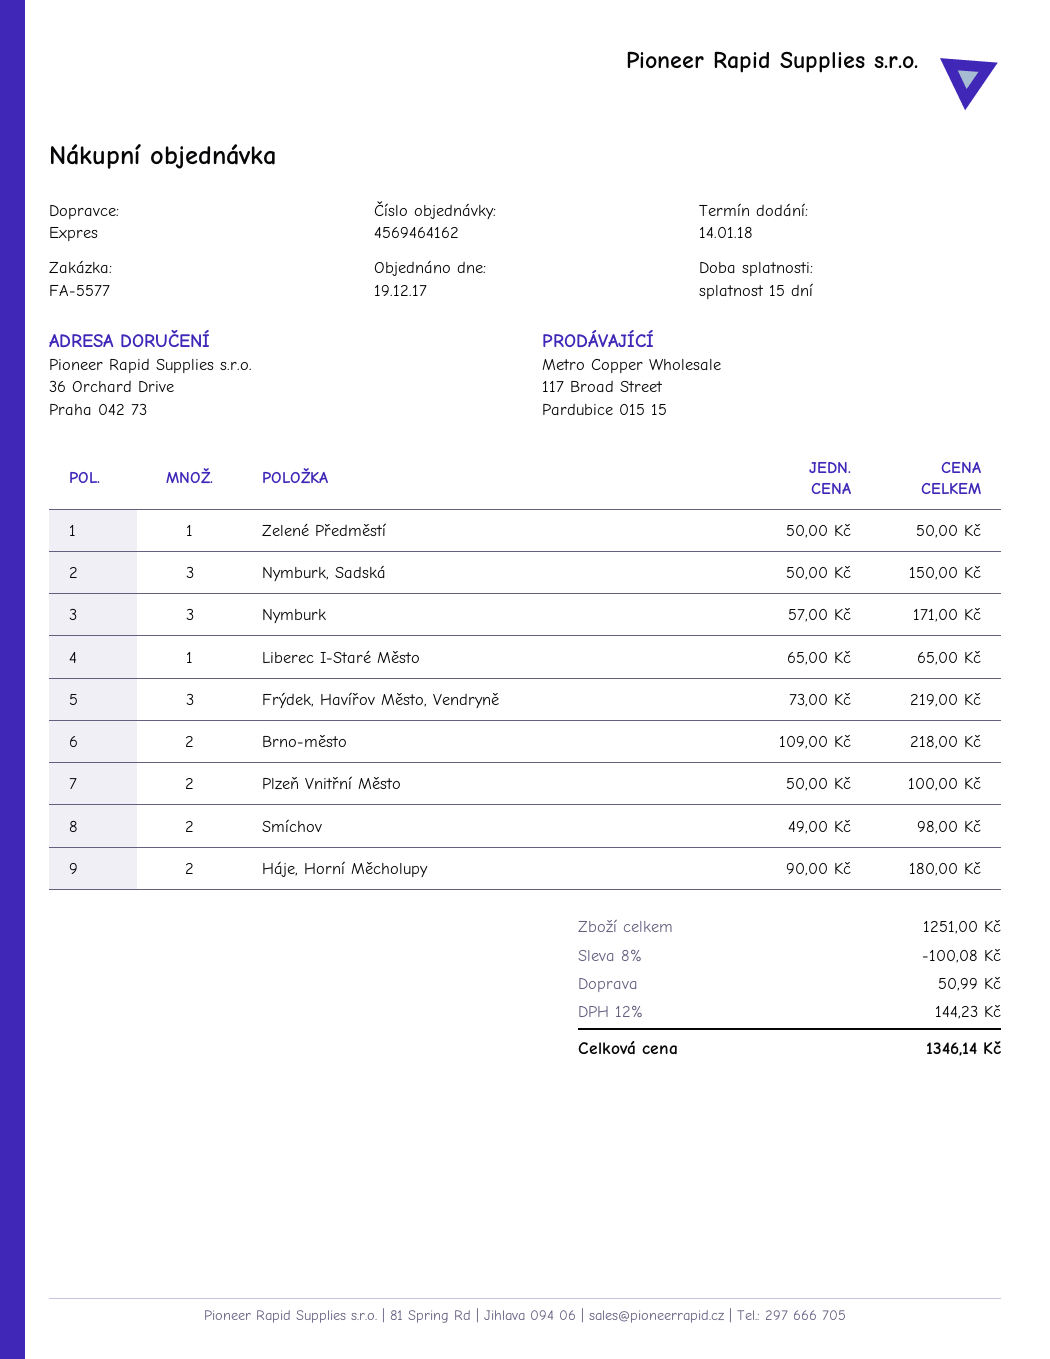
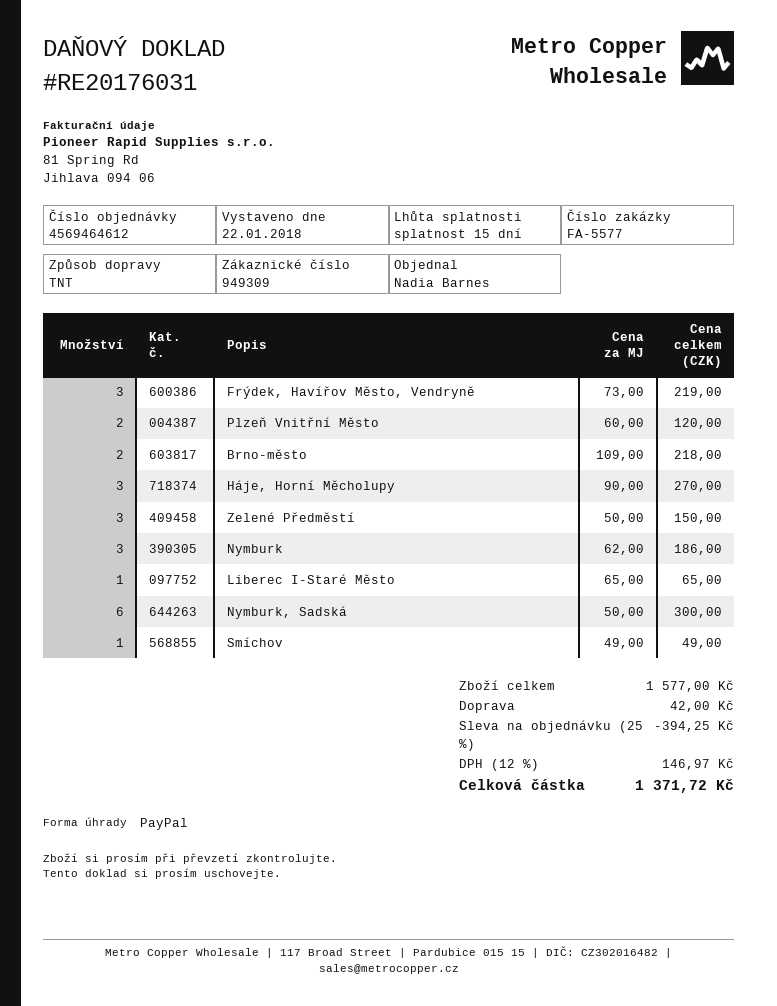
order number: 4569464162 -> 4569464612
shipping method: express -> TNT
Zelené Předměstí: 1 x 50.00 = 50.00 -> 3 x 50.00 = 150.00
Nymburk, Sadská: 3 x 50.00 = 150.00 -> 6 x 50.00 = 300.00
Nymburk: 3 x 57.00 = 171.00 -> 3 x 62.00 = 186.00
Plzeň Vnitřní Město: 2 x 50.00 = 100.00 -> 2 x 60.00 = 120.00
Smíchov: 2 x 49.00 = 98.00 -> 1 x 49.00 = 49.00
Háje, Horní Měcholupy: 2 x 90.00 = 180.00 -> 3 x 90.00 = 270.00
subtotal: 1251.00 -> 1577.00
discount: 8% = 100.08 -> 25% = 394.25
shipping: 50.99 -> 42.00
tax: 12% = 144.23 -> 12% = 146.97
total: 1346.14 -> 1371.72

